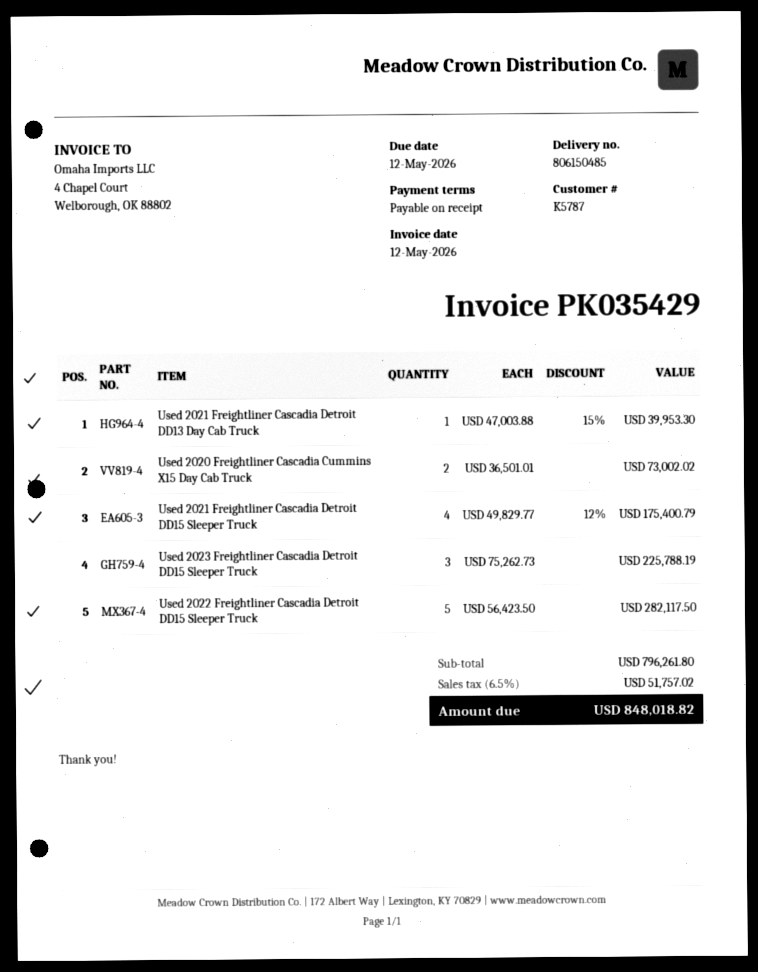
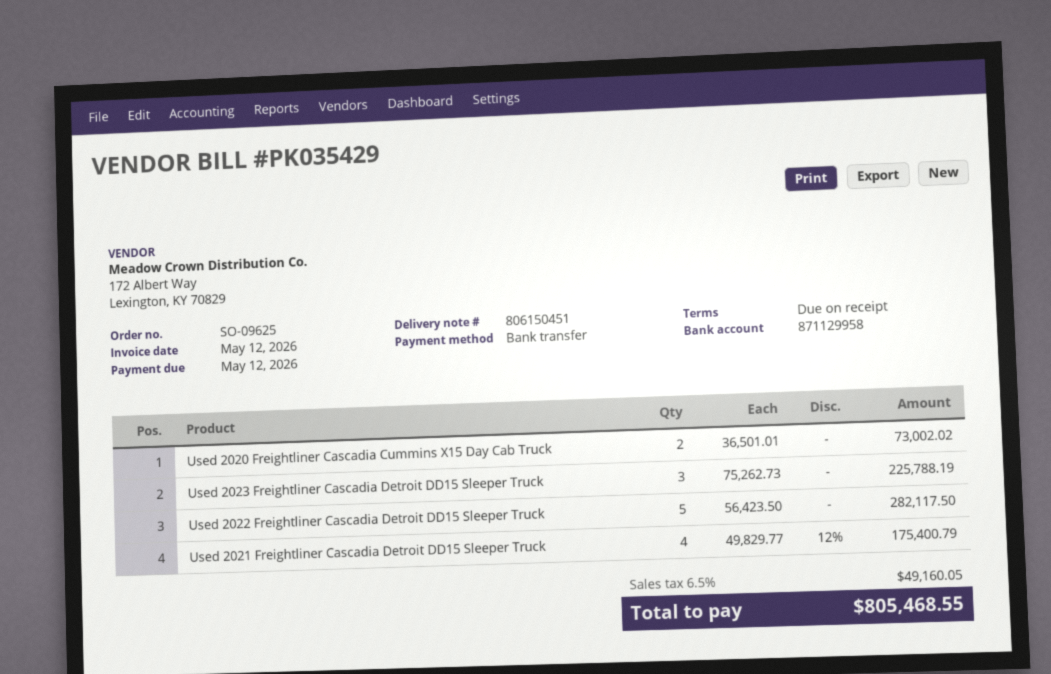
delivery note number: 806150485 -> 806150451
Used 2021 Freightliner Cascadia Detroit DD13 Day Cab Truck: 1 x 47003.88 - 15% = 39953.30 -> none
tax: 6.5% = 51757.02 -> 6.5% = 49160.05
total: 848018.82 -> 805468.55

